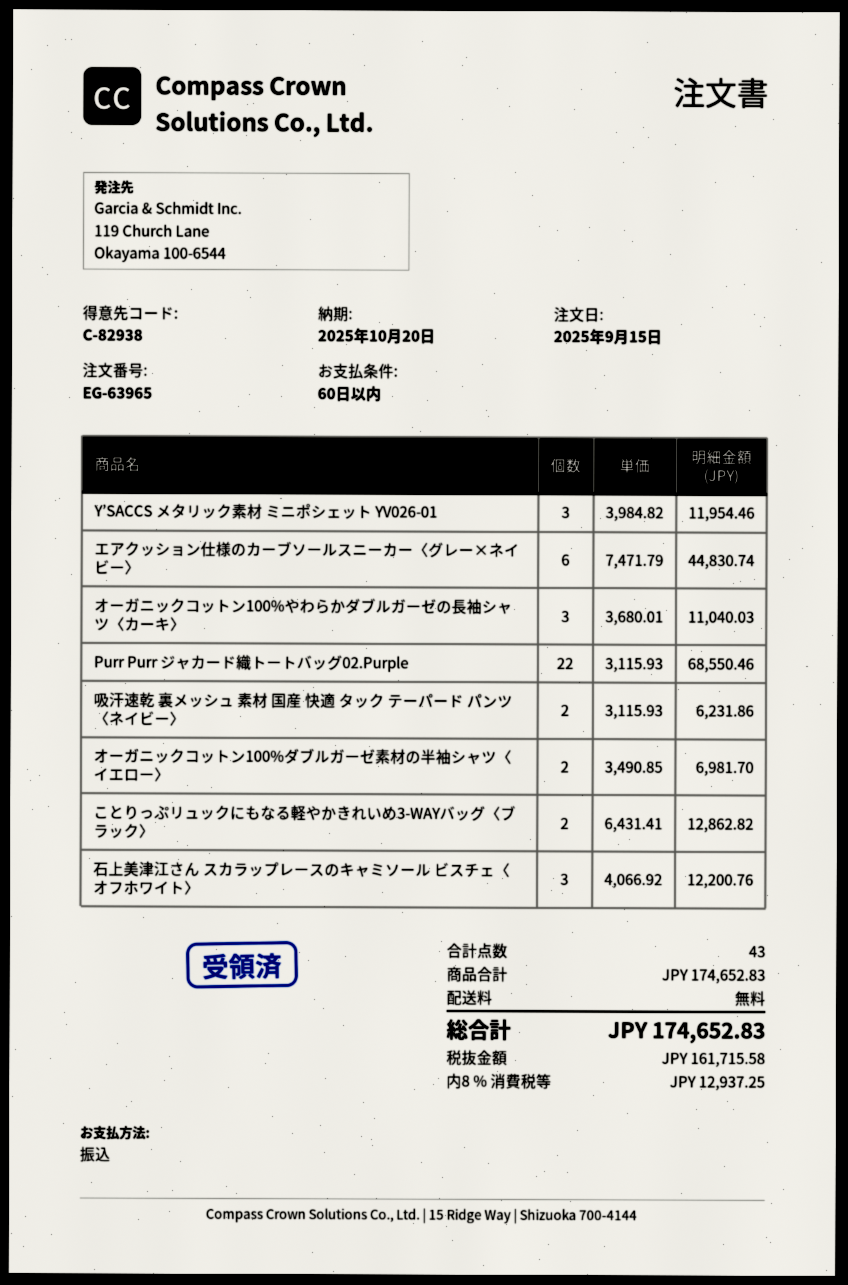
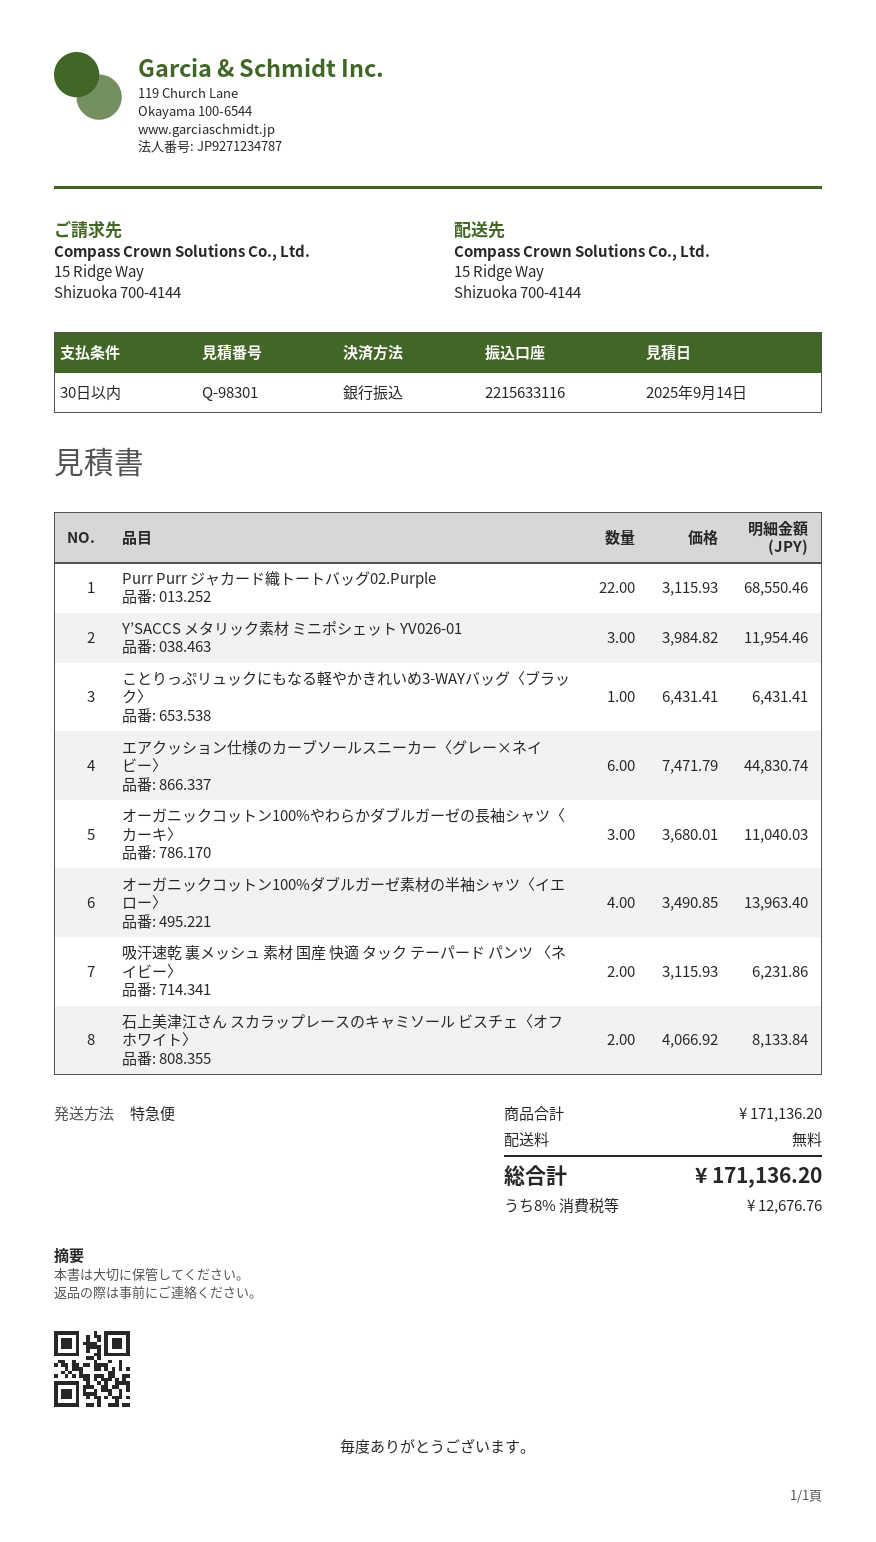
payment terms: 60 days -> 30 days
オーガニックコットン100%ダブルガーゼ素材の半袖シャツ〈イエロー〉: 2 x 3490.85 = 6981.70 -> 4 x 3490.85 = 13963.40
ことりっぷリュックにもなる軽やかきれいめ3-WAYバッグ〈ブラック〉: 2 x 6431.41 = 12862.82 -> 1 x 6431.41 = 6431.41
石上美津江さん スカラップレースのキャミソール ビスチェ〈オフホワイト〉: 3 x 4066.92 = 12200.76 -> 2 x 4066.92 = 8133.84
subtotal: 174652.83 -> 171136.20
tax: 8% = 12937.25 -> 8% = 12676.76
total: 174652.83 -> 171136.20

